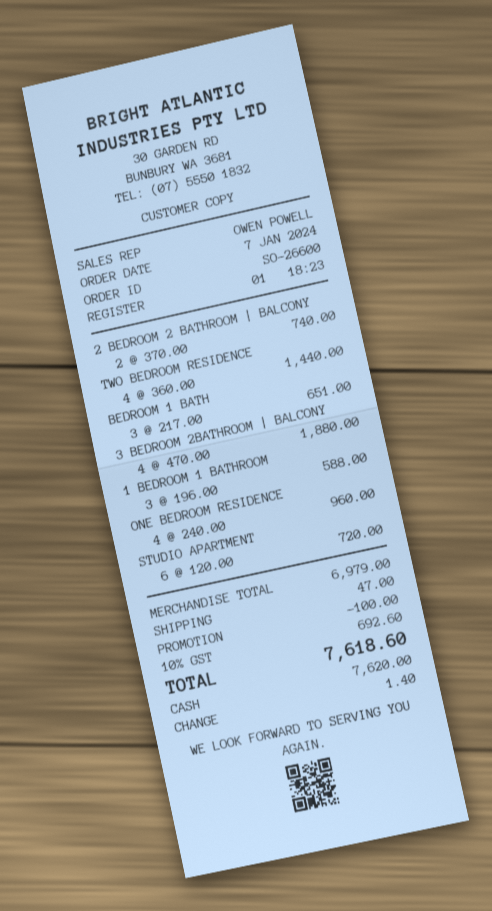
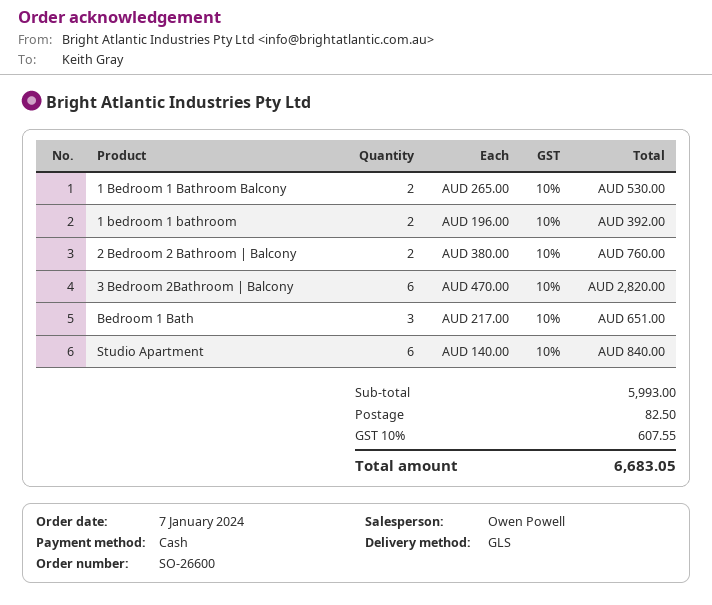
2 BEDROOM 2 BATHROOM | BALCONY: 2 x 370.00 = 740.00 -> 2 x 380.00 = 760.00
TWO BEDROOM RESIDENCE: 4 x 360.00 = 1440.00 -> none
3 BEDROOM 2BATHROOM | BALCONY: 4 x 470.00 = 1880.00 -> 6 x 470.00 = 2820.00
1 BEDROOM 1 BATHROOM: 3 x 196.00 = 588.00 -> 2 x 196.00 = 392.00
ONE BEDROOM RESIDENCE: 4 x 240.00 = 960.00 -> none
STUDIO APARTMENT: 6 x 120.00 = 720.00 -> 6 x 140.00 = 840.00
1 Bedroom 1 Bathroom Balcony: none -> 2 x 265.00 = 530.00
subtotal: 6979.00 -> 5993.00
discount: 100.00 -> none
shipping: 47.00 -> 82.50
tax: 10% = 692.60 -> 10% = 607.55
total: 7618.60 -> 6683.05

